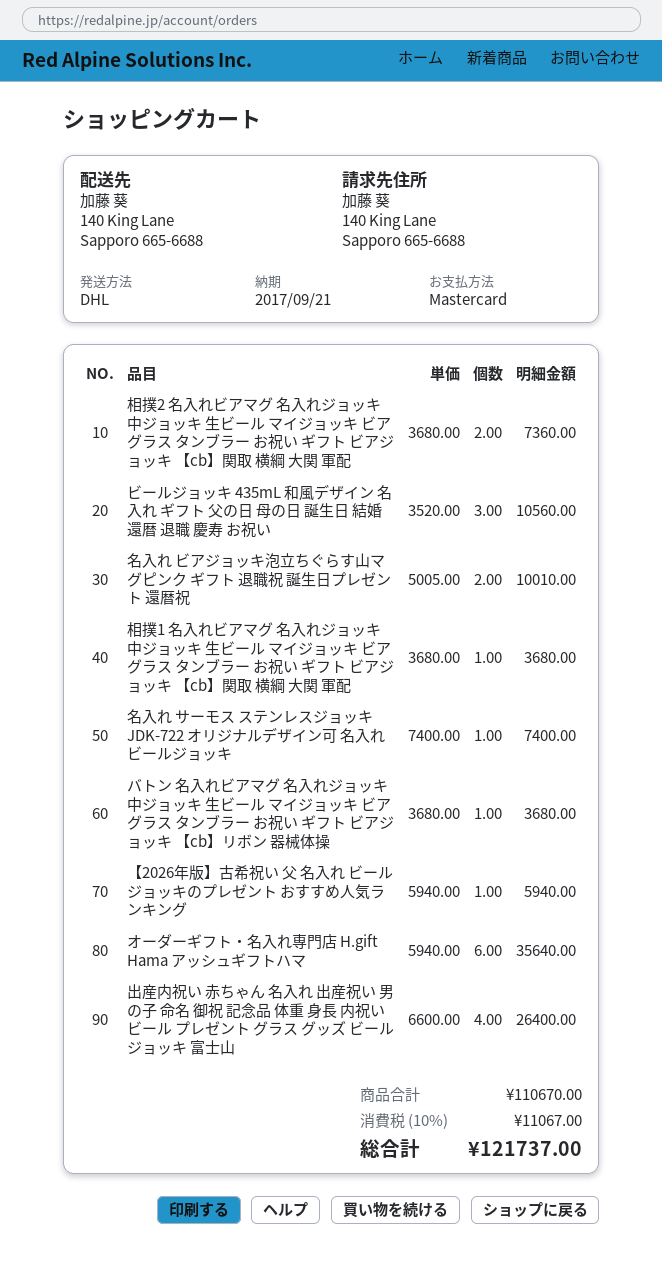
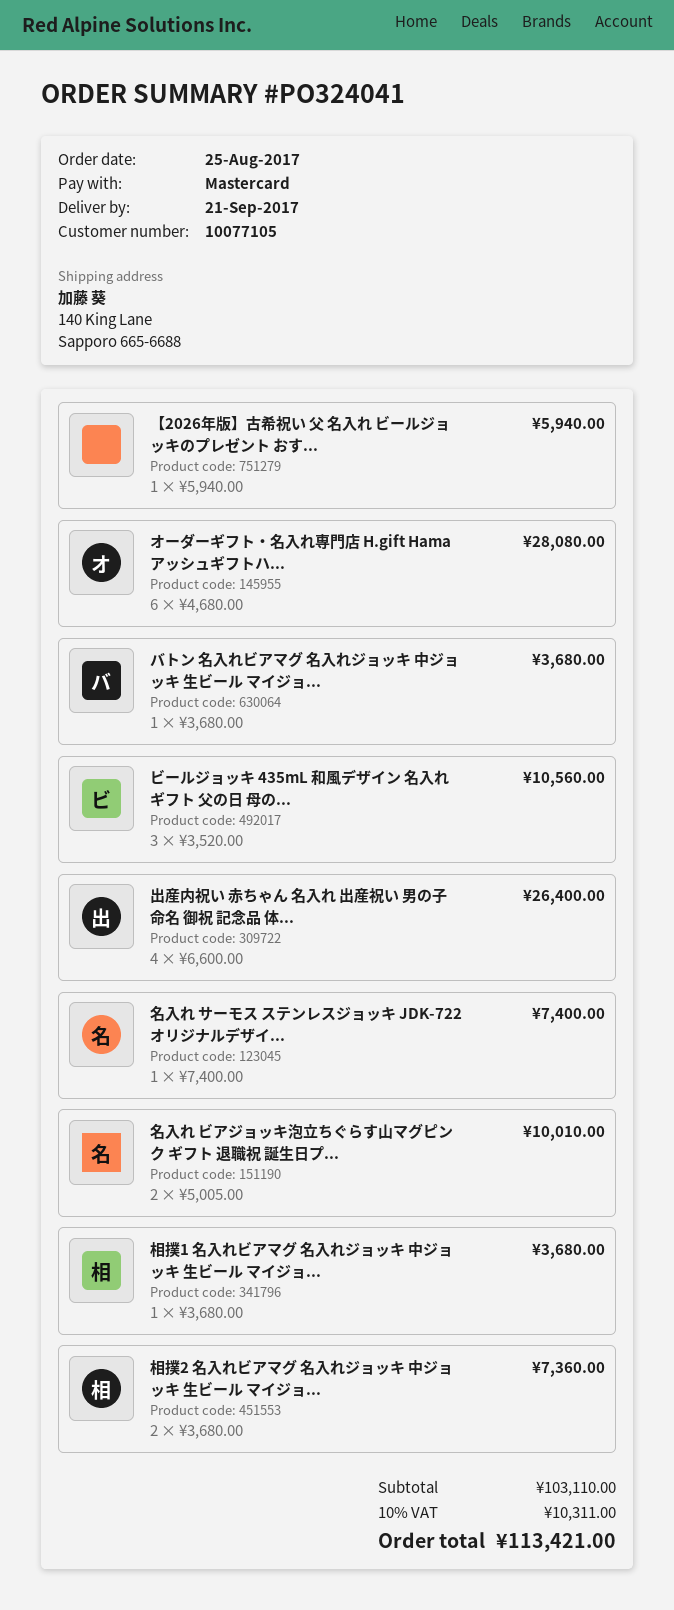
オーダーギフト・名入れ専門店 H.gift Hama アッシュギフトハマ: 6 x 5940.00 = 35640.00 -> 6 x 4680.00 = 28080.00
subtotal: 110670.00 -> 103110.00
tax: 10% = 11067.00 -> 10% = 10311.00
total: 121737.00 -> 113421.00

